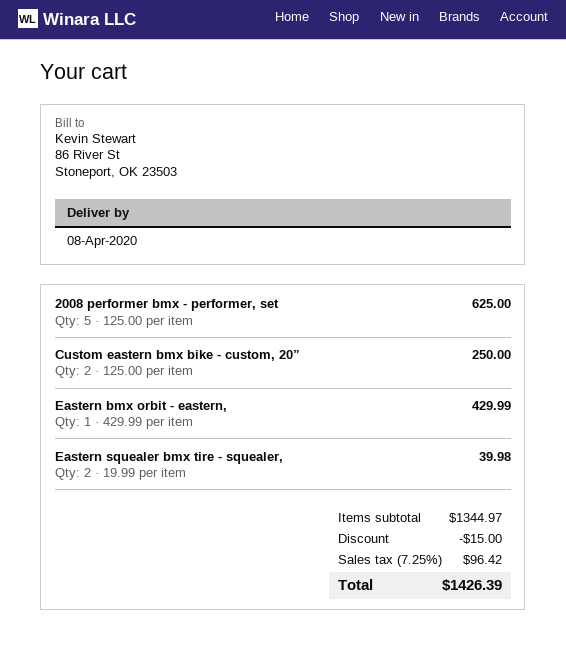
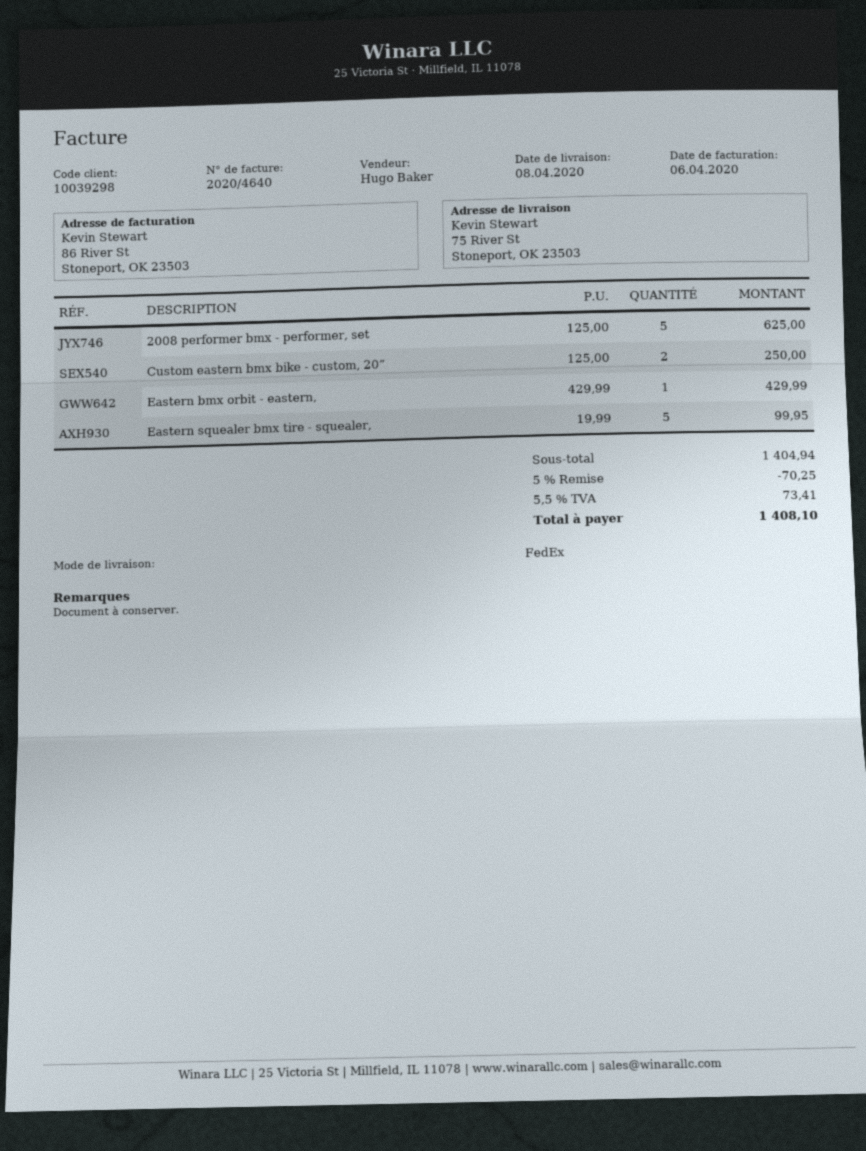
Eastern squealer bmx tire - squealer,: 2 x 19.99 = 39.98 -> 5 x 19.99 = 99.95
subtotal: 1344.97 -> 1404.94
discount: 15.00 -> 70.25
tax: 7.25% = 96.42 -> 5.5% = 73.41
total: 1426.39 -> 1408.10

